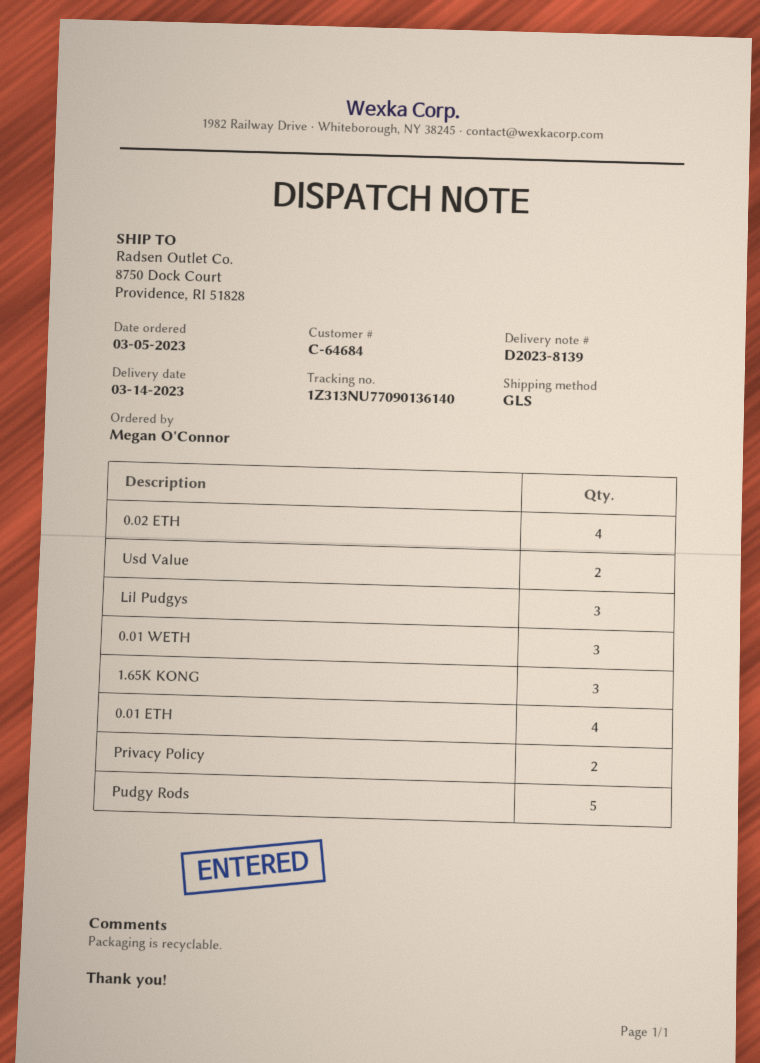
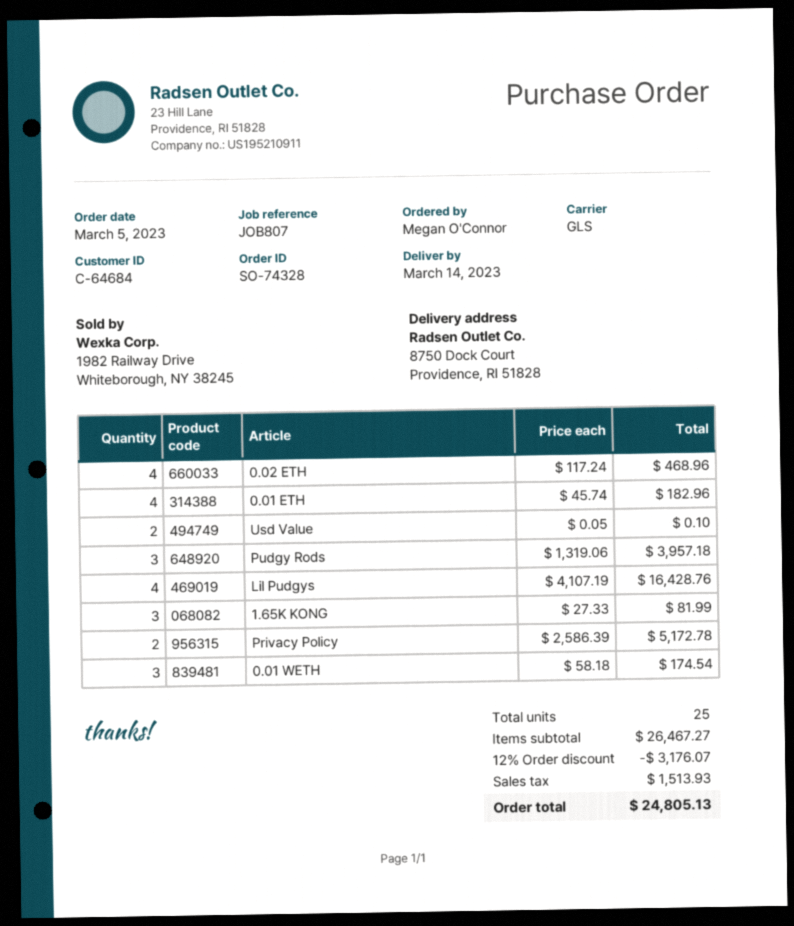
Lil Pudgys: 3 -> 4
Pudgy Rods: 5 -> 3

